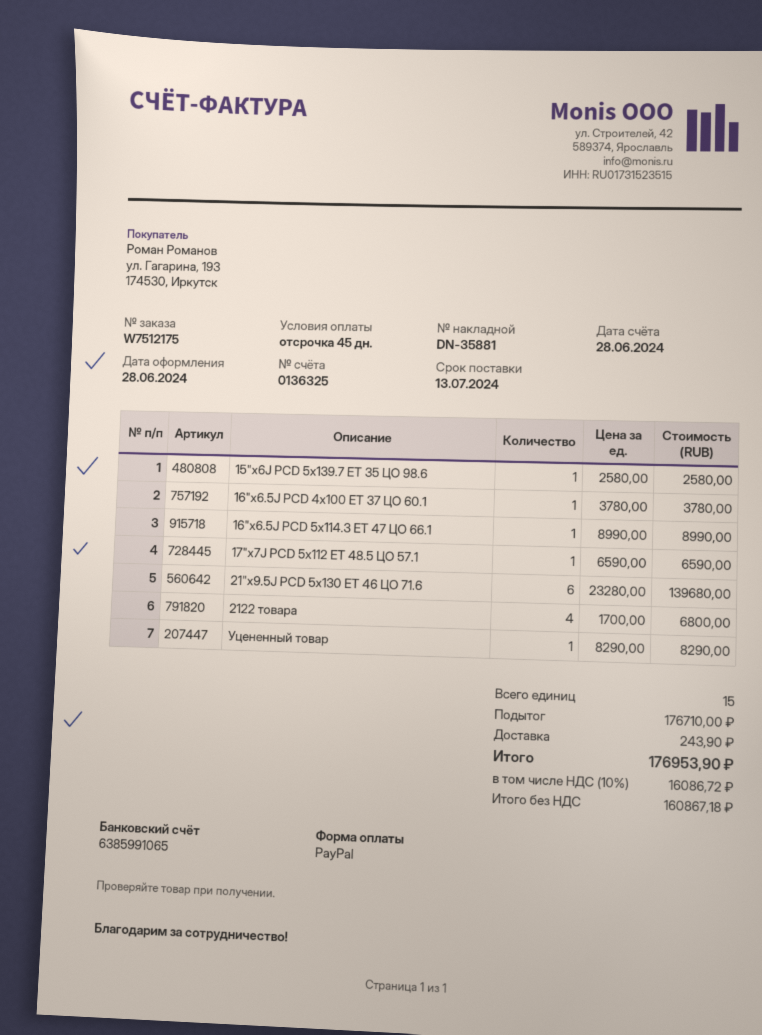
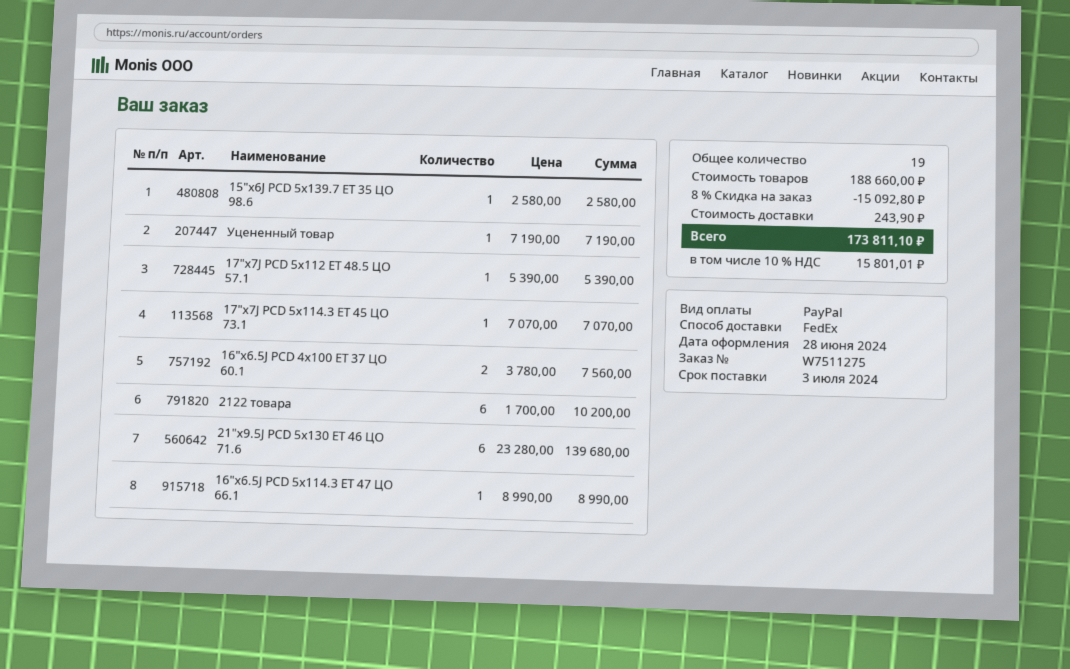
order number: W7512175 -> W7511275
delivery date: 2024-07-13 -> 2024-07-03
16"x6.5J PCD 4x100 ЕТ 37 ЦО 60.1: 1 x 3780.00 = 3780.00 -> 2 x 3780.00 = 7560.00
17"x7J PCD 5x112 ЕТ 48.5 ЦО 57.1: 1 x 6590.00 = 6590.00 -> 1 x 5390.00 = 5390.00
2122 товара: 4 x 1700.00 = 6800.00 -> 6 x 1700.00 = 10200.00
Уцененный товар: 1 x 8290.00 = 8290.00 -> 1 x 7190.00 = 7190.00
17"x7J PCD 5x114.3 ЕТ 45 ЦО 73.1: none -> 1 x 7070.00 = 7070.00
total quantity: 15 -> 19
subtotal: 176710.00 -> 188660.00
discount: none -> 8% = 15092.80
tax: 10% = 16086.72 -> 10% = 15801.01
total: 176953.90 -> 173811.10

